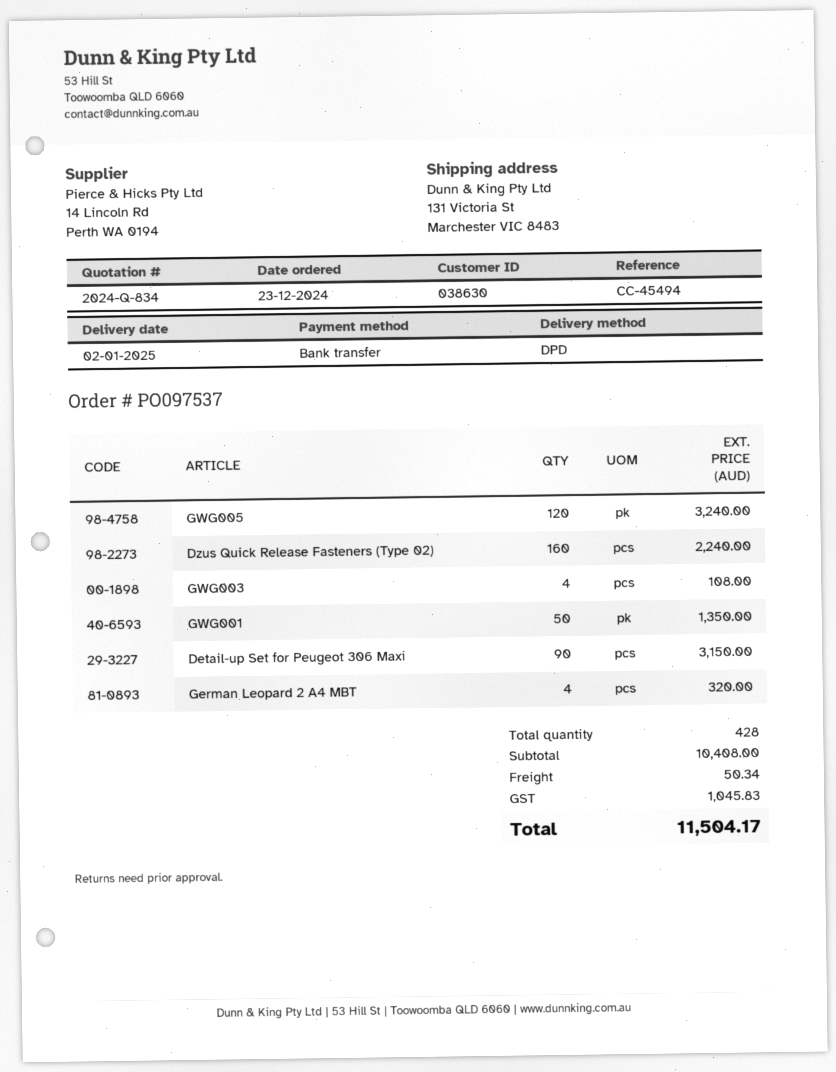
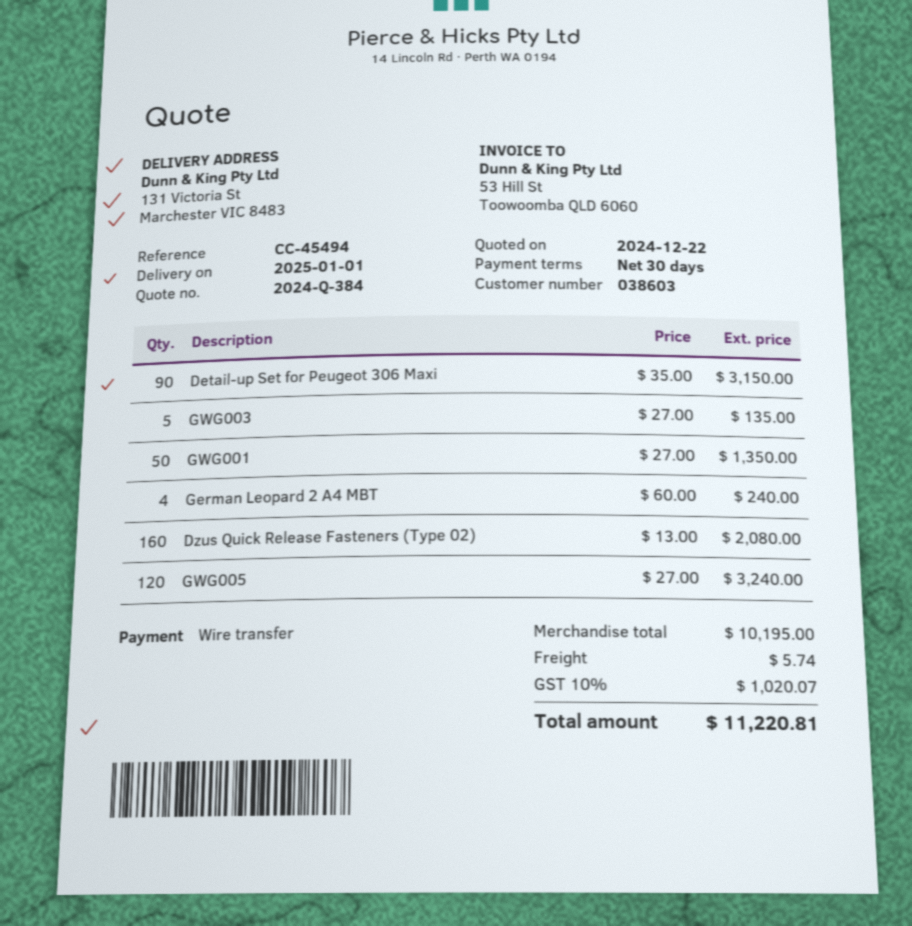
quote number: 2024-Q-834 -> 2024-Q-384
delivery date: 2025-01-02 -> 2025-01-01
customer number: 038630 -> 038603
Dzus Quick Release Fasteners (Type 02): 160 for 2240.00 -> 160 for 2080.00
GWG003: 4 for 108.00 -> 5 for 135.00
German Leopard 2 A4 MBT: 4 for 320.00 -> 4 for 240.00
subtotal: 10408.00 -> 10195.00
shipping: 50.34 -> 5.74
tax: 1045.83 -> 1020.07
total: 11504.17 -> 11220.81

